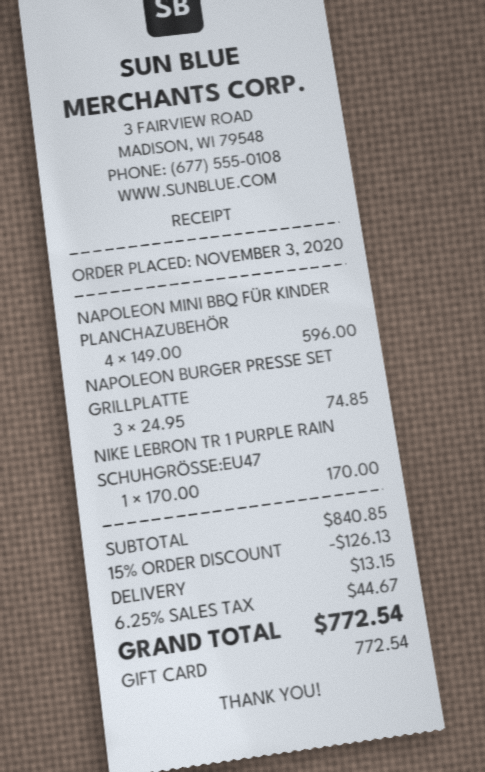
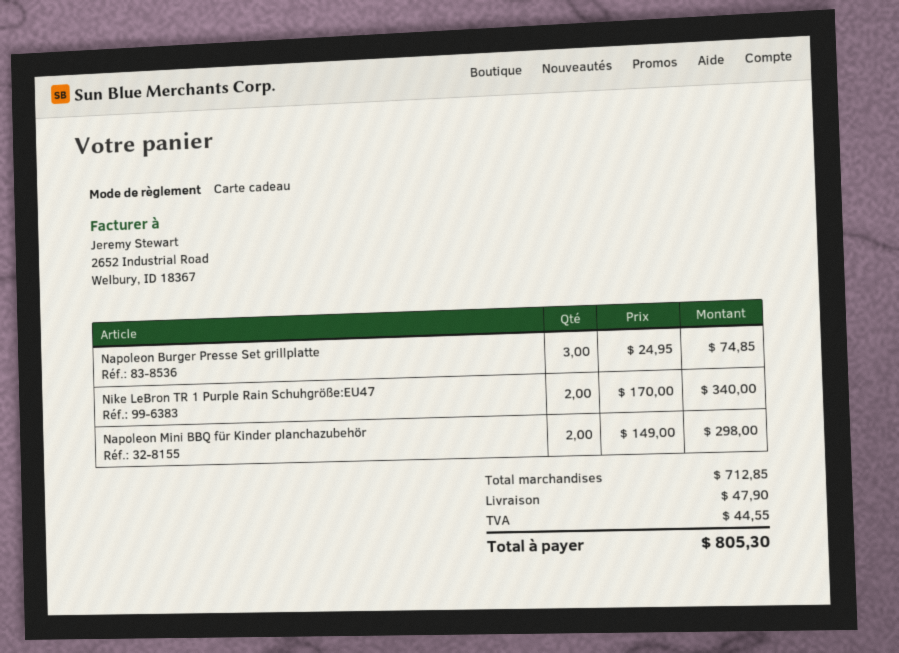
NAPOLEON MINI BBQ FÜR KINDER PLANCHAZUBEHÖR: 4 x 149.00 = 596.00 -> 2 x 149.00 = 298.00
NIKE LEBRON TR 1 PURPLE RAIN SCHUHGRÖSSE:EU47: 1 x 170.00 = 170.00 -> 2 x 170.00 = 340.00
subtotal: 840.85 -> 712.85
discount: 15% = 126.13 -> none
shipping: 13.15 -> 47.90
tax: 44.67 -> 44.55
total: 772.54 -> 805.30

